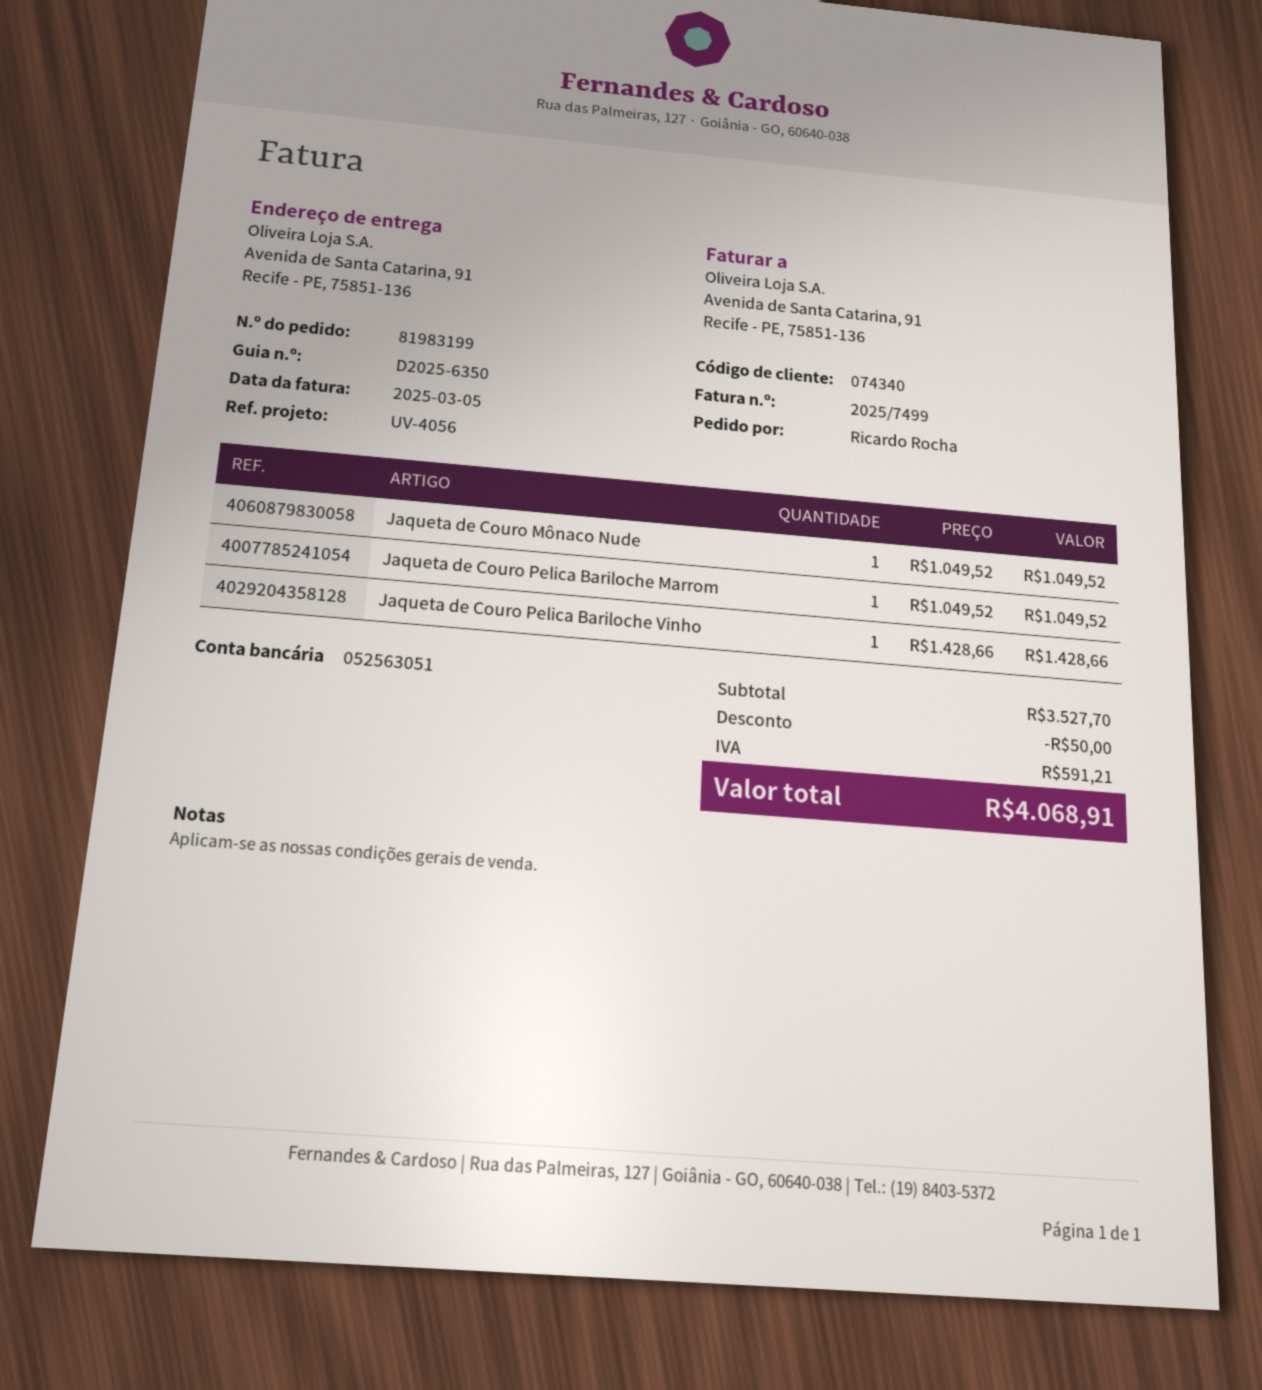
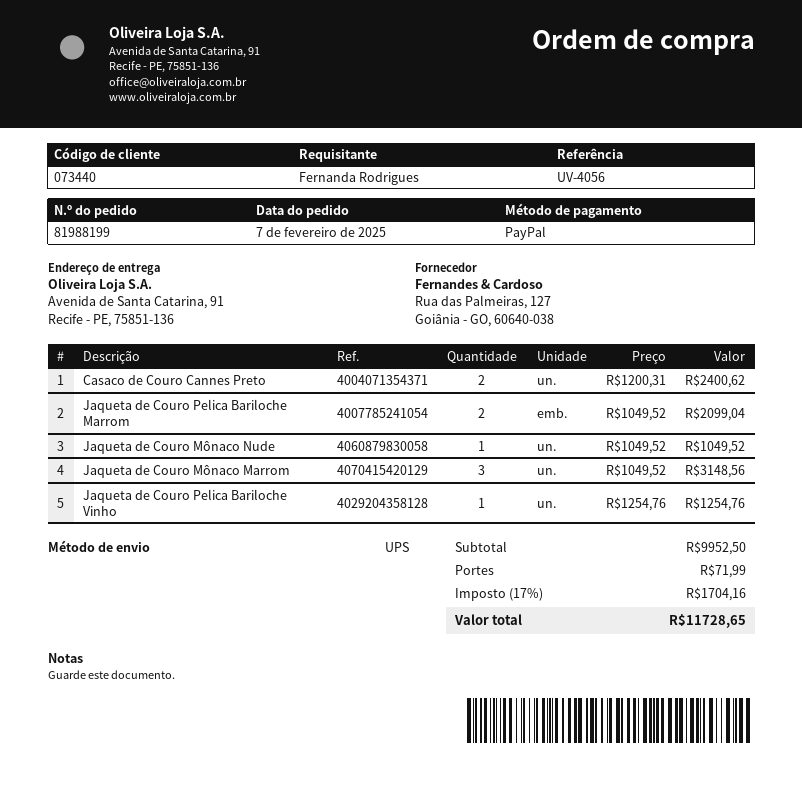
order number: 81983199 -> 81988199
customer number: 074340 -> 073440
ordered by: Ricardo Rocha -> Fernanda Rodrigues
Jaqueta de Couro Pelica Bariloche Marrom: 1 x 1049.52 = 1049.52 -> 2 x 1049.52 = 2099.04
Jaqueta de Couro Pelica Bariloche Vinho: 1 x 1428.66 = 1428.66 -> 1 x 1254.76 = 1254.76
Casaco de Couro Cannes Preto: none -> 2 x 1200.31 = 2400.62
Jaqueta de Couro Mônaco Marrom: none -> 3 x 1049.52 = 3148.56
subtotal: 3527.70 -> 9952.50
discount: 50.00 -> none
shipping: none -> 71.99
tax: 591.21 -> 1704.16
total: 4068.91 -> 11728.65

